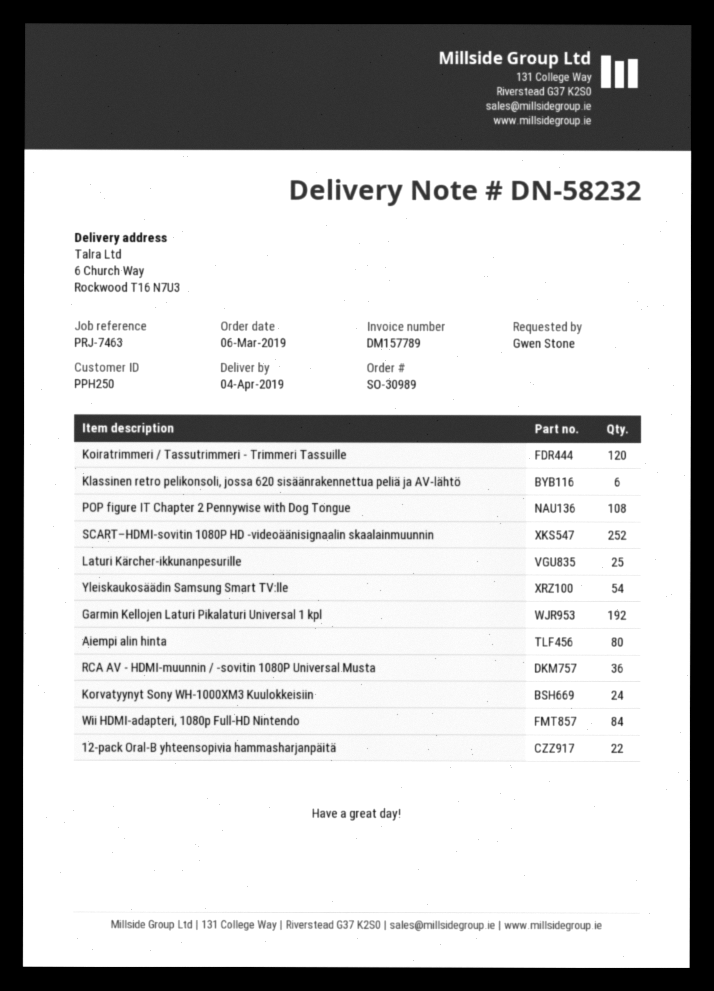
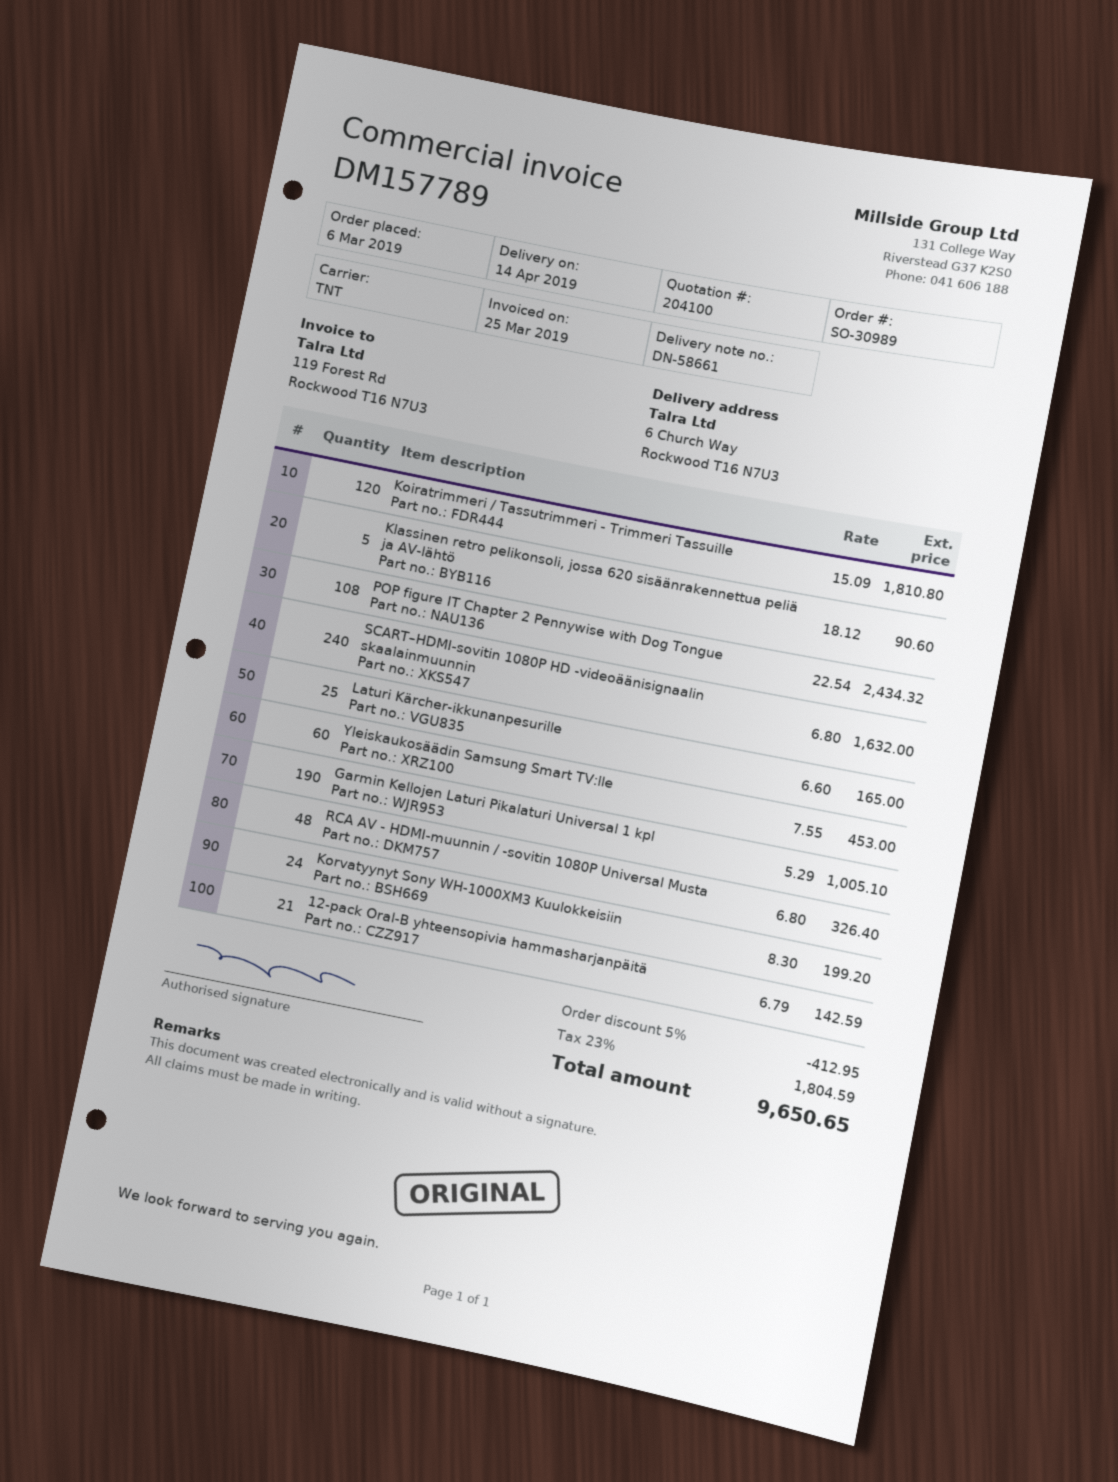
delivery note number: DN-58232 -> DN-58661
delivery date: 2019-04-04 -> 2019-04-14
Klassinen retro pelikonsoli, jossa 620 sisäänrakennettua peliä ja AV-lähtö: 6 -> 5
SCART–HDMI-sovitin 1080P HD -videoäänisignaalin skaalainmuunnin: 252 -> 240
Yleiskaukosäädin Samsung Smart TV:lle: 54 -> 60
Garmin Kellojen Laturi Pikalaturi Universal 1 kpl: 192 -> 190
Aiempi alin hinta: 80 -> none
RCA AV - HDMI-muunnin / -sovitin 1080P Universal Musta: 36 -> 48
Wii HDMI-adapteri, 1080p Full-HD Nintendo: 84 -> none
12-pack Oral-B yhteensopivia hammasharjanpäitä: 22 -> 21

